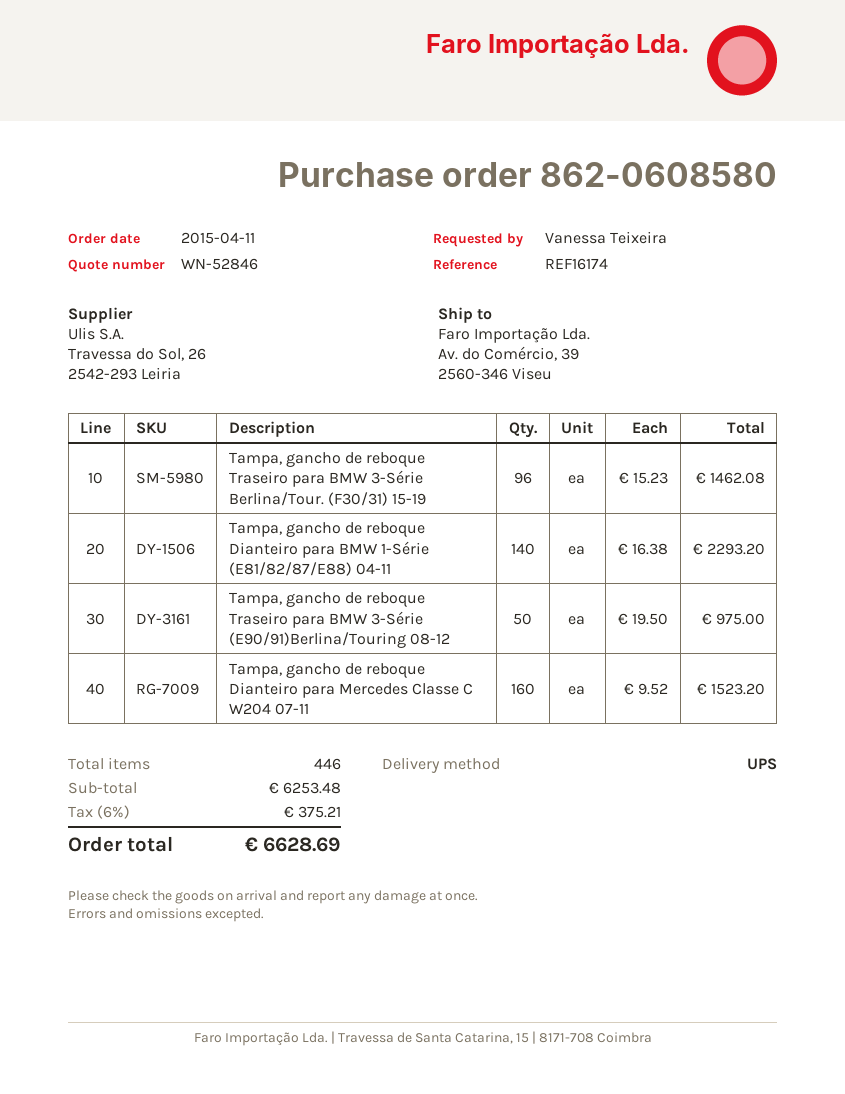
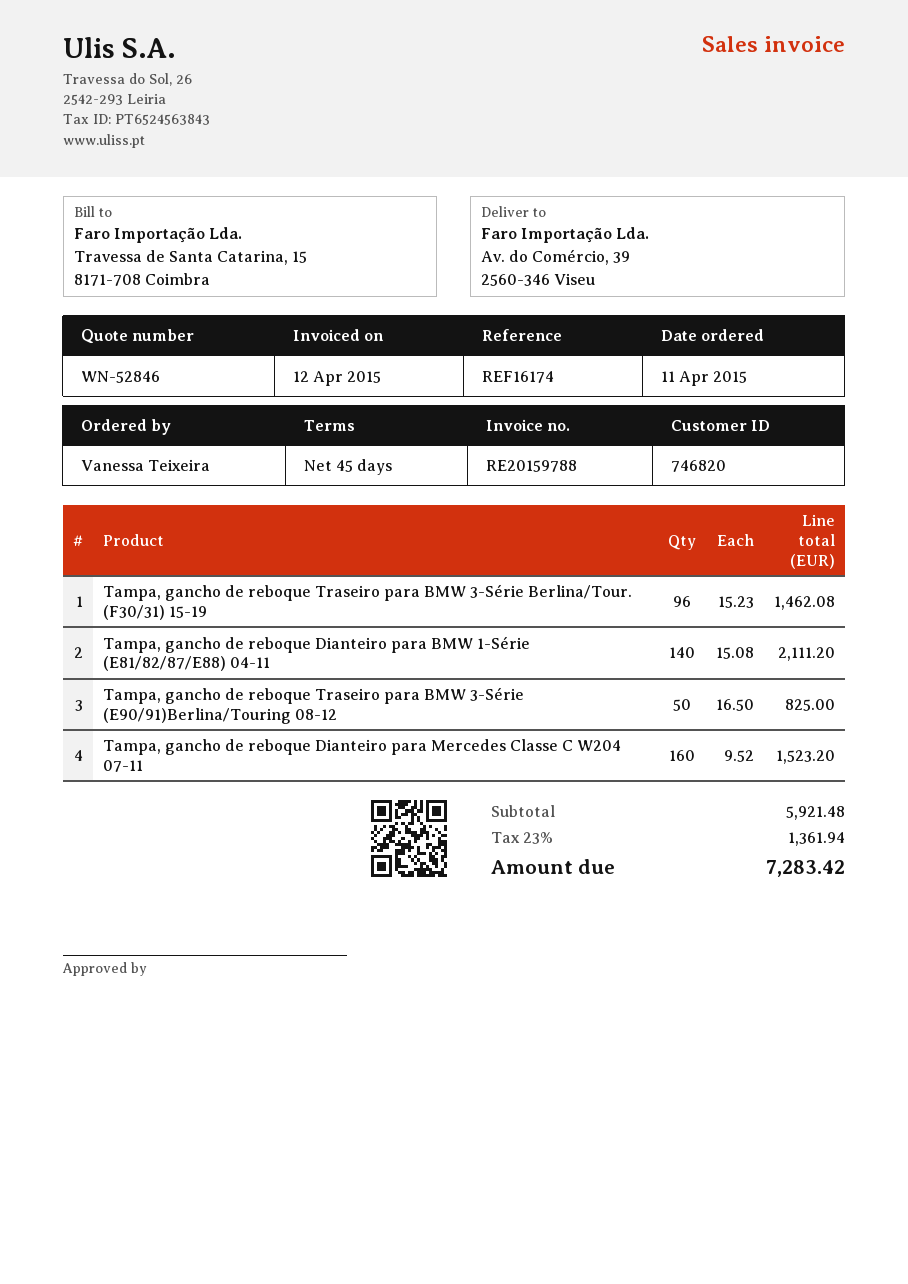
Tampa, gancho de reboque Dianteiro para BMW 1-Série (E81/82/87/E88) 04-11: 140 x 16.38 = 2293.20 -> 140 x 15.08 = 2111.20
Tampa, gancho de reboque Traseiro para BMW 3-Série (E90/91)Berlina/Touring 08-12: 50 x 19.50 = 975.00 -> 50 x 16.50 = 825.00
subtotal: 6253.48 -> 5921.48
tax: 6% = 375.21 -> 23% = 1361.94
total: 6628.69 -> 7283.42

